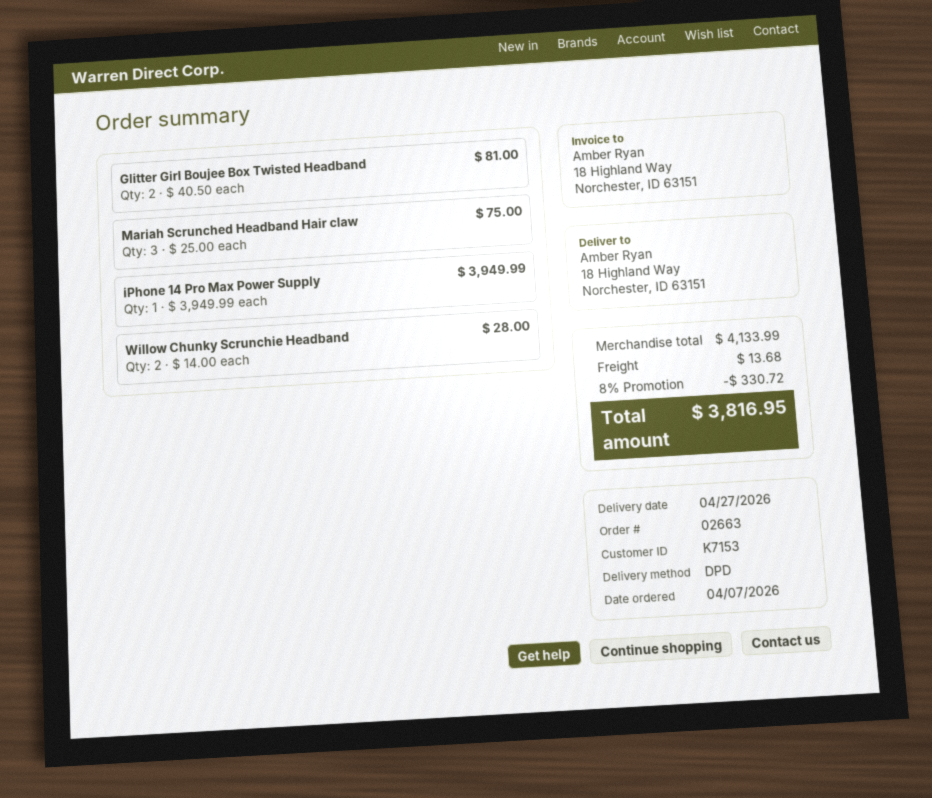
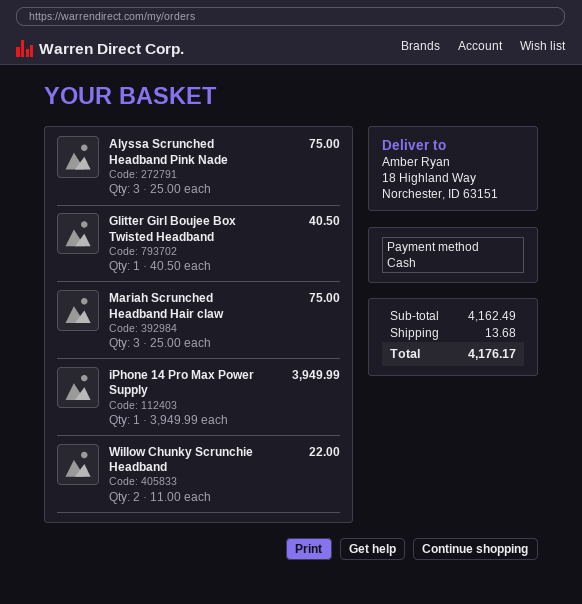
Glitter Girl Boujee Box Twisted Headband: 2 x 40.50 = 81.00 -> 1 x 40.50 = 40.50
Willow Chunky Scrunchie Headband: 2 x 14.00 = 28.00 -> 2 x 11.00 = 22.00
Alyssa Scrunched Headband Pink Nade: none -> 3 x 25.00 = 75.00
subtotal: 4133.99 -> 4162.49
discount: 8% = 330.72 -> none
total: 3816.95 -> 4176.17

